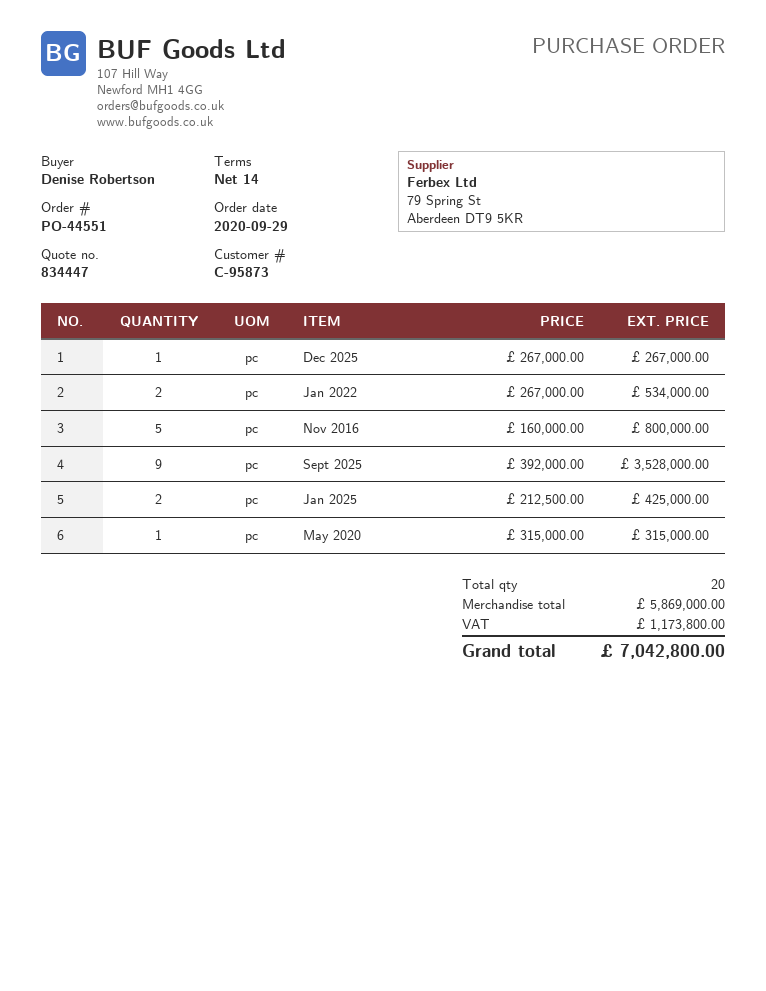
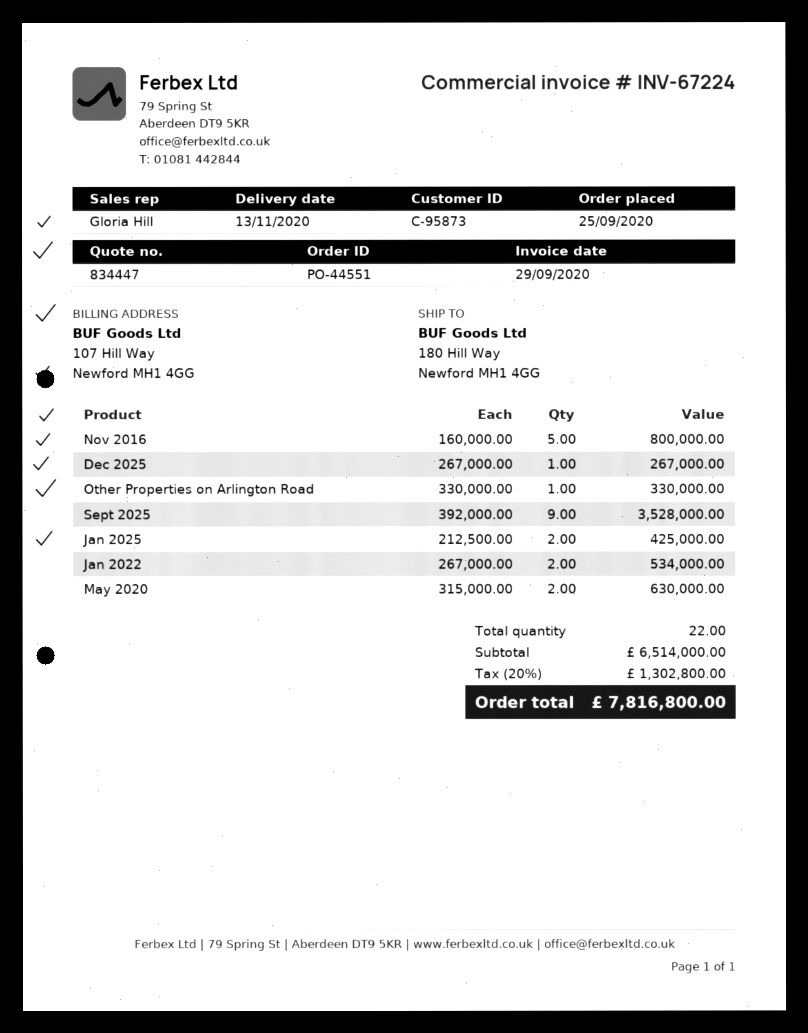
order date: 2020-09-29 -> 2020-09-25
May 2020: 1 x 315000.00 = 315000.00 -> 2 x 315000.00 = 630000.00
Other Properties on Arlington Road: none -> 1 x 330000.00 = 330000.00
total quantity: 20 -> 22
subtotal: 5869000.00 -> 6514000.00
tax: 1173800.00 -> 1302800.00
total: 7042800.00 -> 7816800.00

